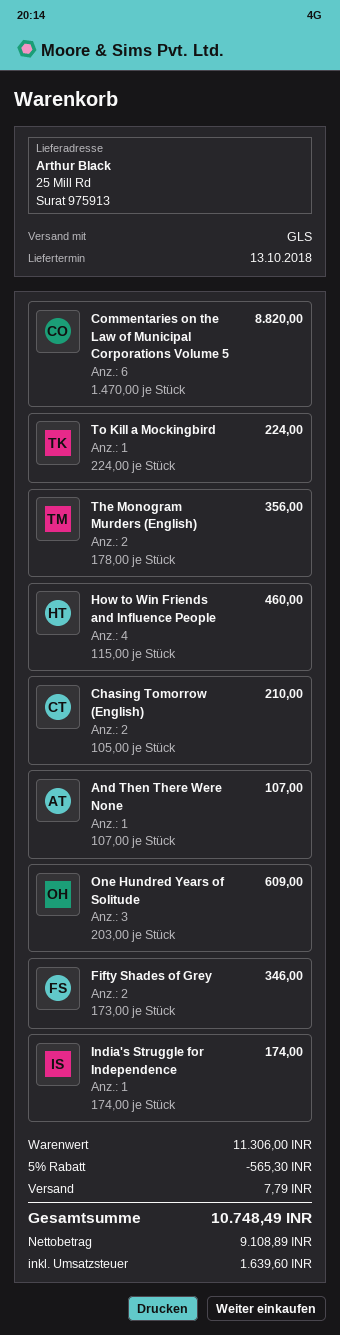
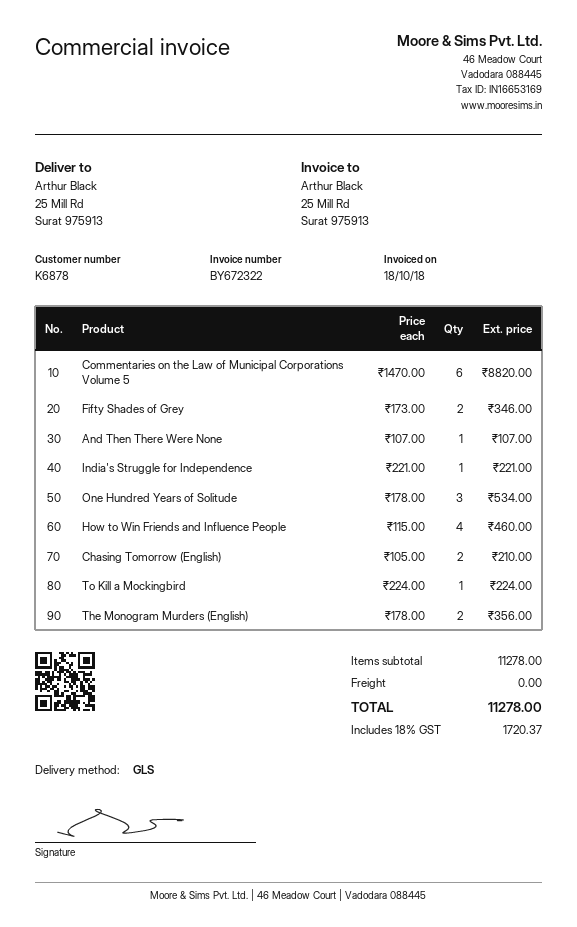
One Hundred Years of Solitude: 3 x 203.00 = 609.00 -> 3 x 178.00 = 534.00
India's Struggle for Independence: 1 x 174.00 = 174.00 -> 1 x 221.00 = 221.00
subtotal: 11306.00 -> 11278.00
discount: 5% = 565.30 -> none
shipping: 7.79 -> 0.00
tax: 1639.60 -> 1720.37
total: 10748.49 -> 11278.00

